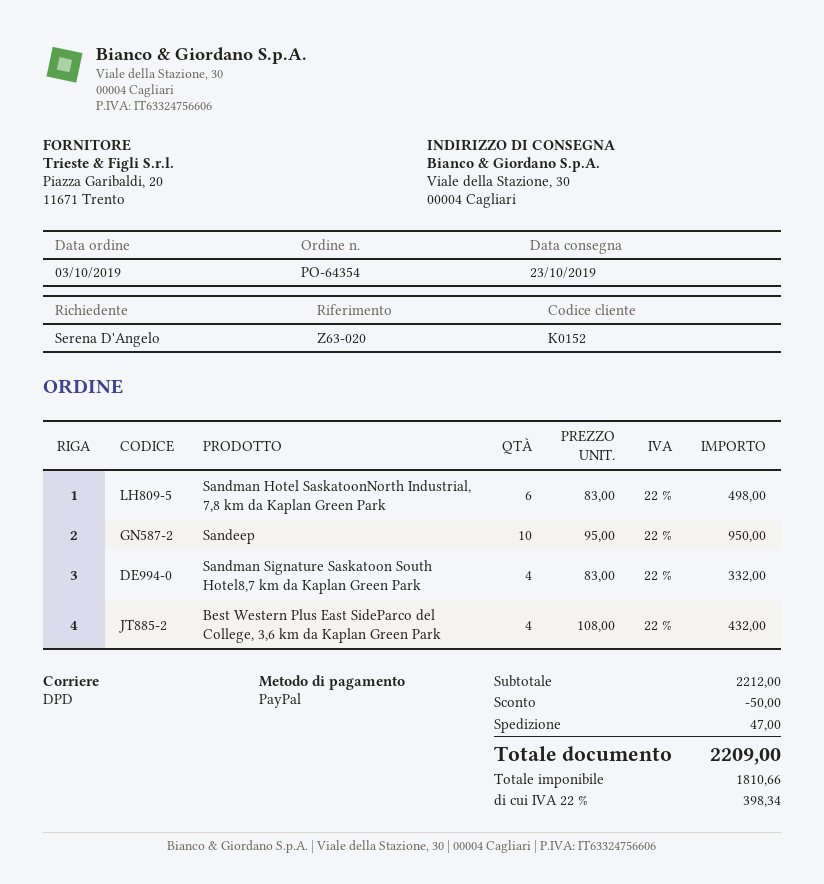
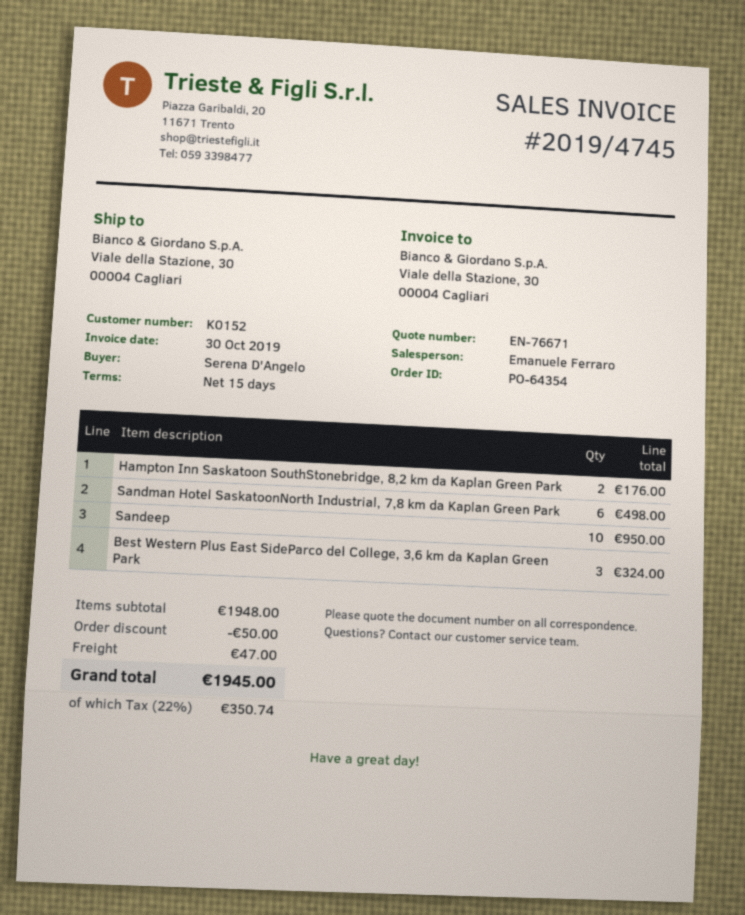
Sandman Signature Saskatoon South Hotel8,7 km da Kaplan Green Park: 4 for 332.00 -> none
Best Western Plus East SideParco del College, 3,6 km da Kaplan Green Park: 4 for 432.00 -> 3 for 324.00
Hampton Inn Saskatoon SouthStonebridge, 8,2 km da Kaplan Green Park: none -> 2 for 176.00
subtotal: 2212.00 -> 1948.00
tax: 22% = 398.34 -> 22% = 350.74
total: 2209.00 -> 1945.00

